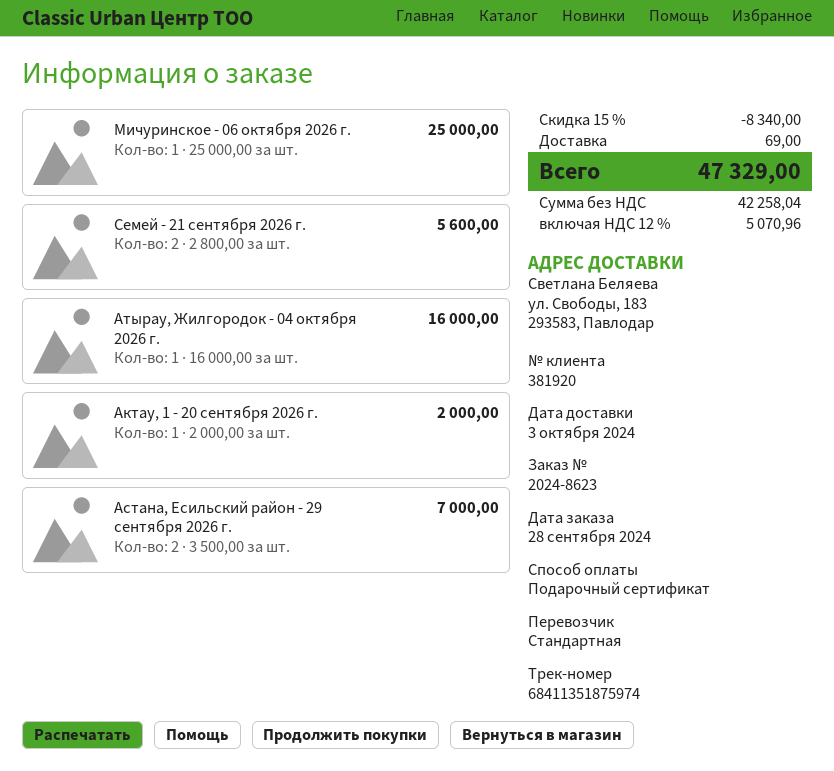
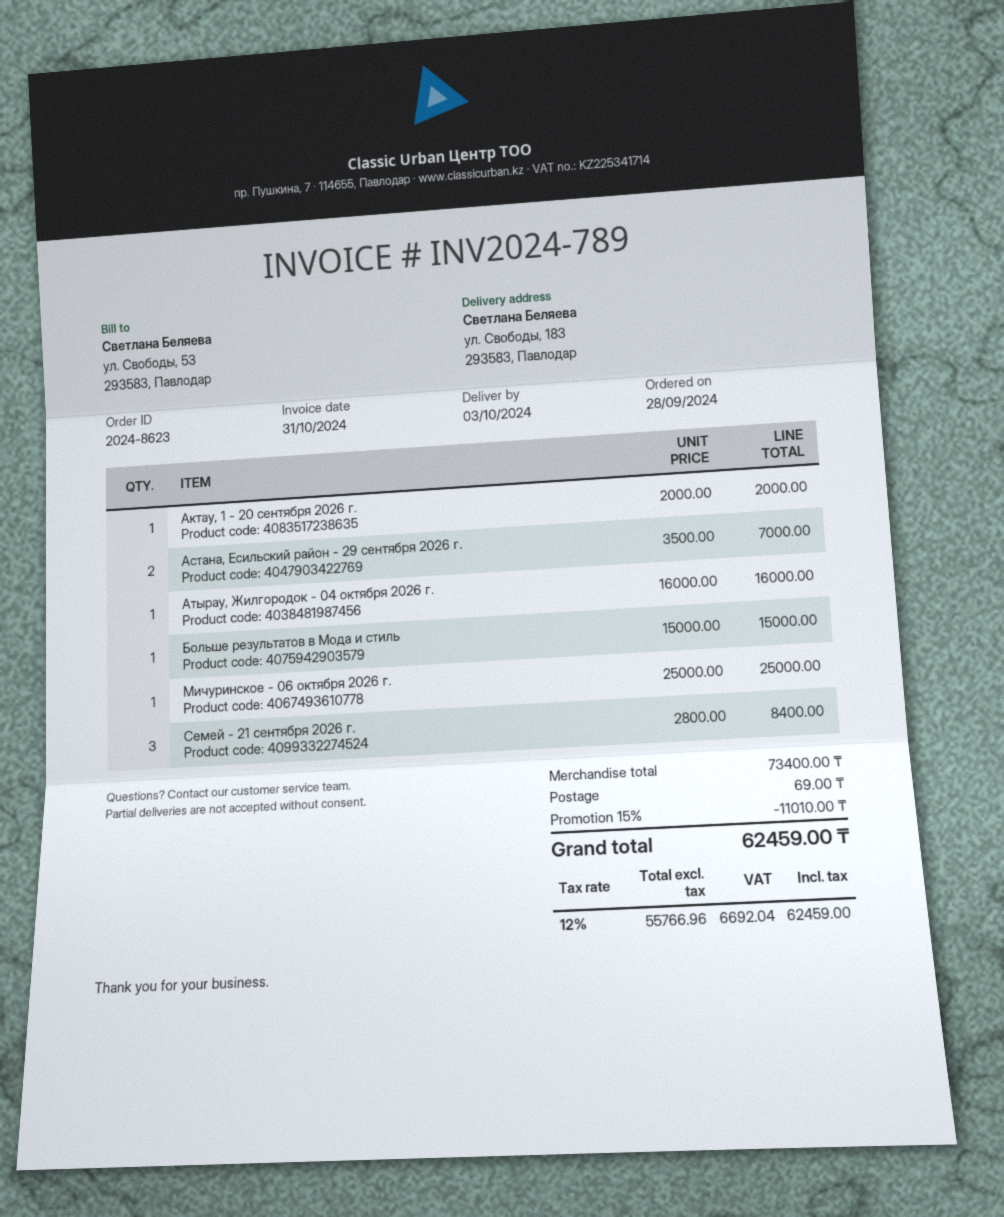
Семей - 21 сентября 2026 г.: 2 x 2800.00 = 5600.00 -> 3 x 2800.00 = 8400.00
Больше результатов в Мода и стиль: none -> 1 x 15000.00 = 15000.00
discount: 15% = 8340.00 -> 15% = 11010.00
net: 42258.04 -> 55766.96
tax: 12% = 5070.96 -> 12% = 6692.04
total: 47329.00 -> 62459.00

